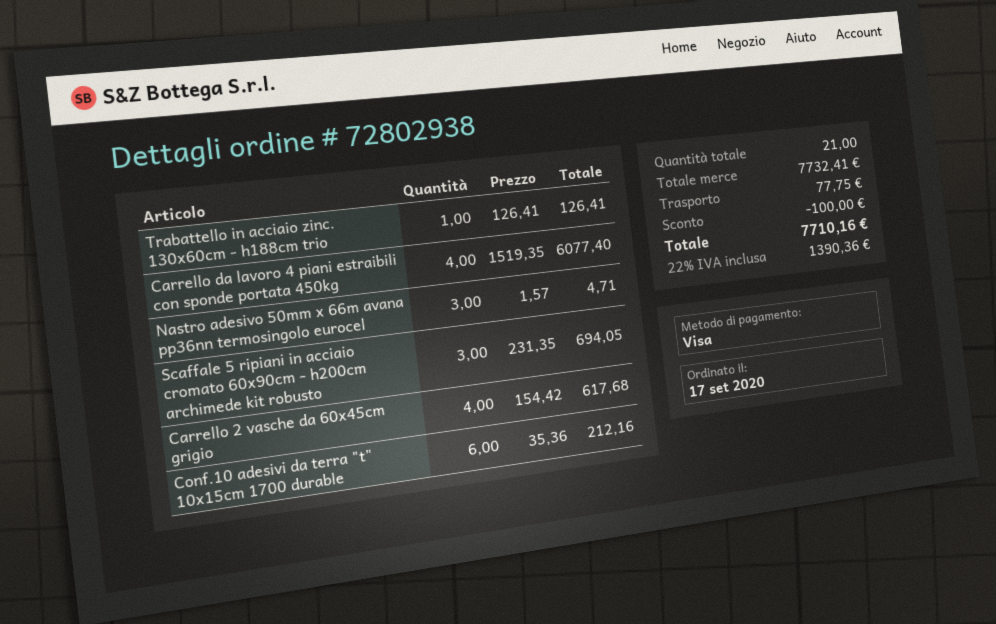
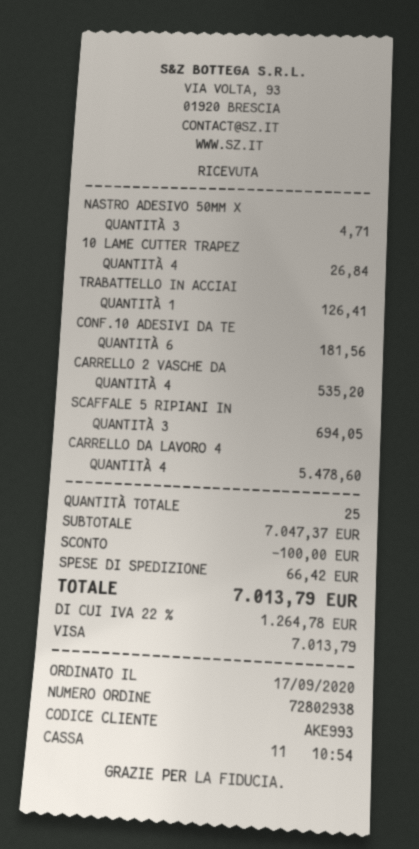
Carrello da lavoro 4 piani estraibili con sponde portata 450kg: 4 for 6077.40 -> 4 for 5478.60
Carrello 2 vasche da 60x45cm grigio: 4 for 617.68 -> 4 for 535.20
Conf.10 adesivi da terra "t" 10x15cm 1700 durable: 6 for 212.16 -> 6 for 181.56
10 LAME CUTTER TRAPEZ: none -> 4 for 26.84
total quantity: 21 -> 25
subtotal: 7732.41 -> 7047.37
shipping: 77.75 -> 66.42
tax: 22% = 1390.36 -> 22% = 1264.78
total: 7710.16 -> 7013.79

